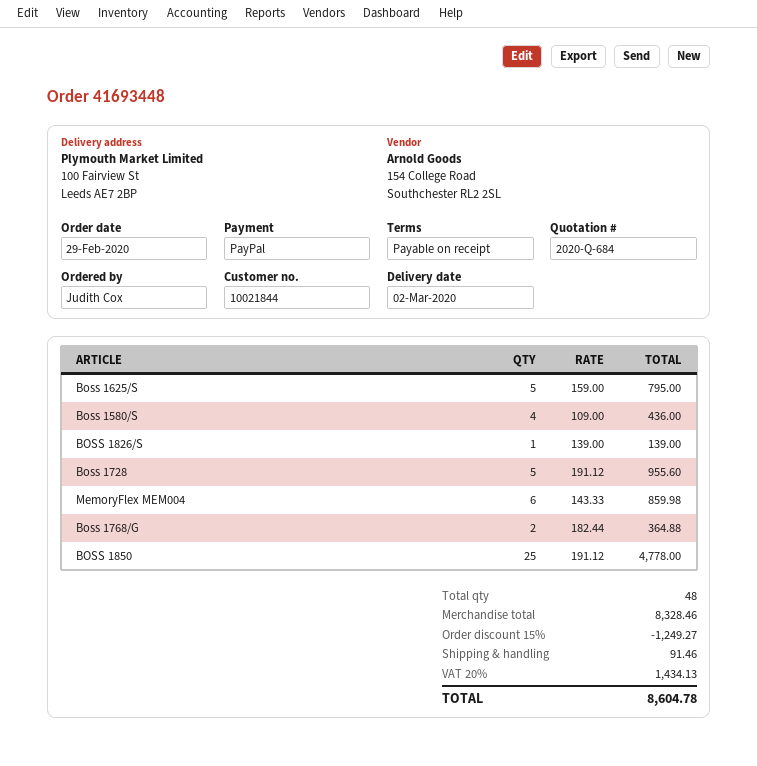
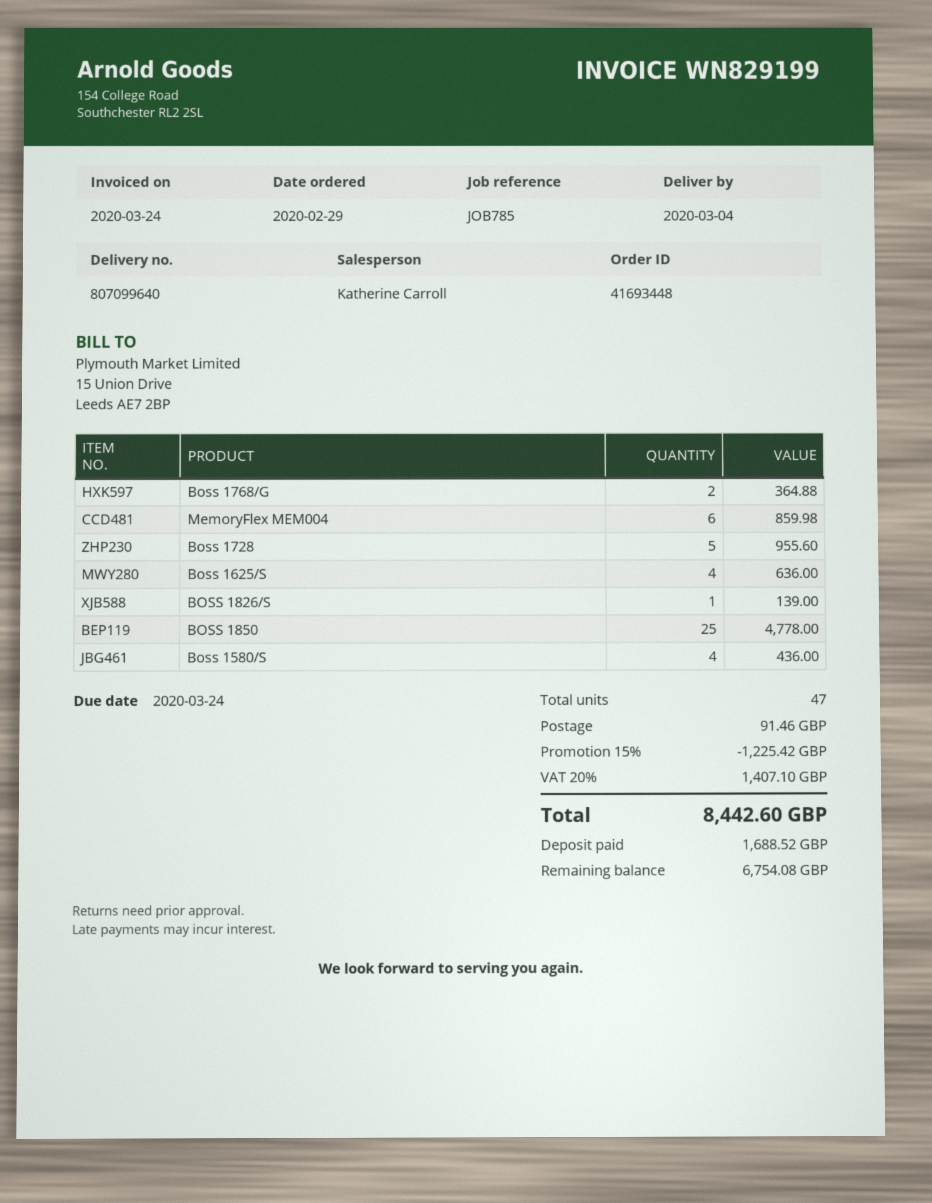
delivery date: 2020-03-02 -> 2020-03-04
Boss 1625/S: 5 for 795.00 -> 4 for 636.00
total quantity: 48 -> 47
discount: 15% = 1249.27 -> 15% = 1225.42
tax: 20% = 1434.13 -> 20% = 1407.10
total: 8604.78 -> 8442.60

